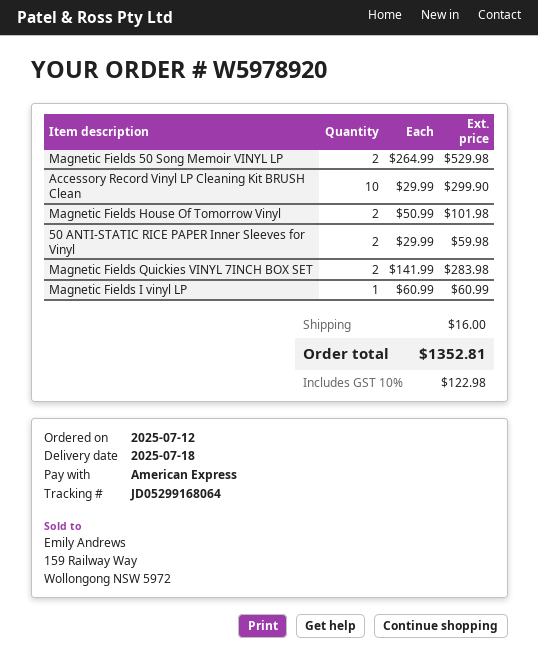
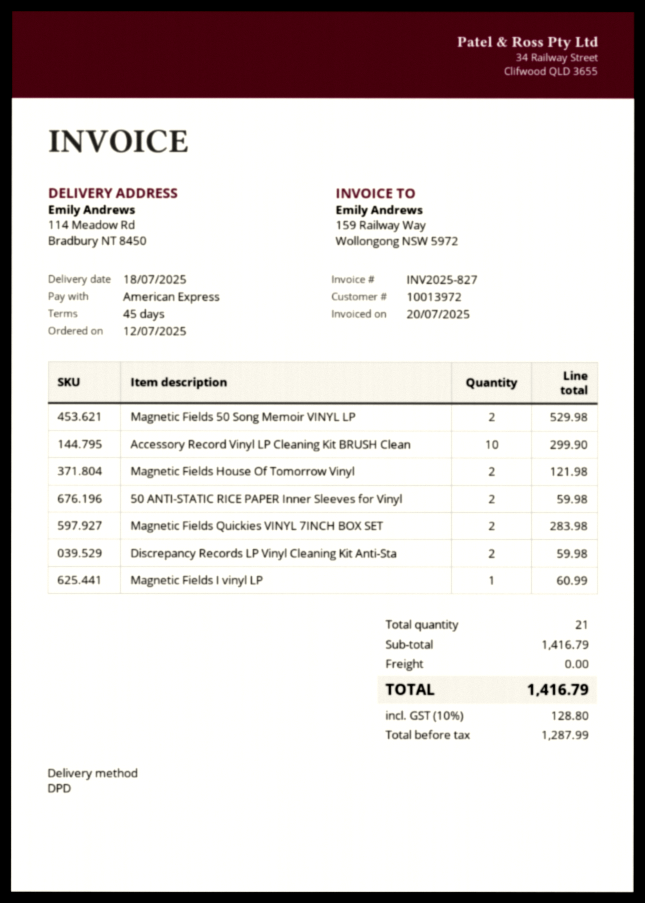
Magnetic Fields House Of Tomorrow Vinyl: 2 for 101.98 -> 2 for 121.98
Discrepancy Records LP Vinyl Cleaning Kit Anti-Sta: none -> 2 for 59.98
shipping: 16.00 -> 0.00
tax: 10% = 122.98 -> 10% = 128.80
total: 1352.81 -> 1416.79

